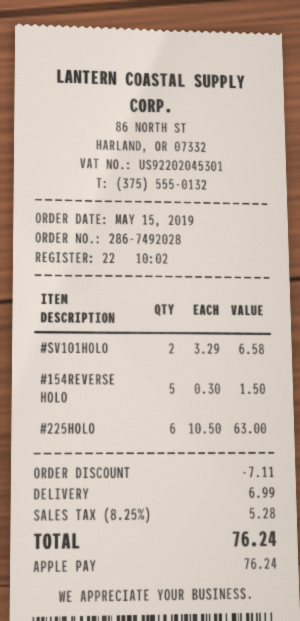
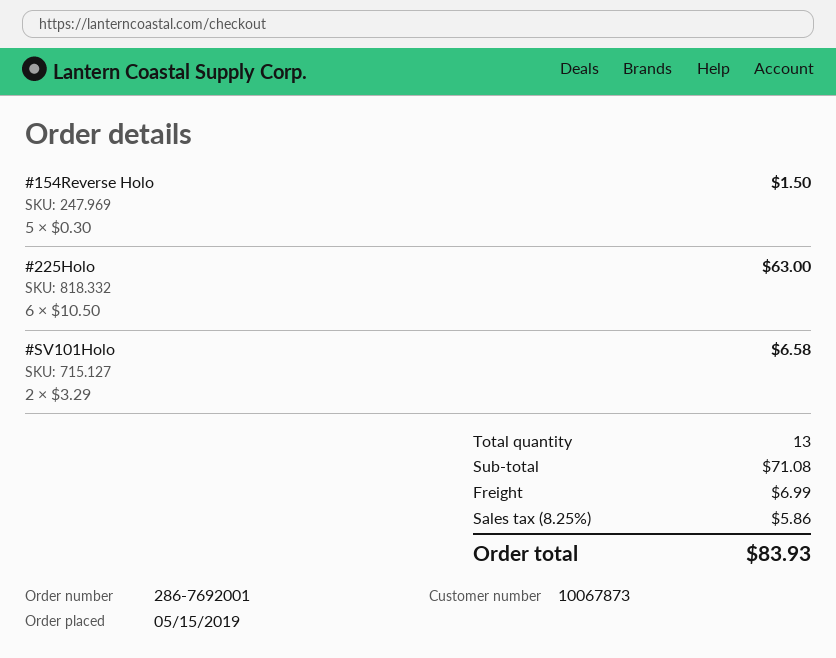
order number: 286-7492028 -> 286-7692001
discount: 7.11 -> none
tax: 8.25% = 5.28 -> 8.25% = 5.86
total: 76.24 -> 83.93

